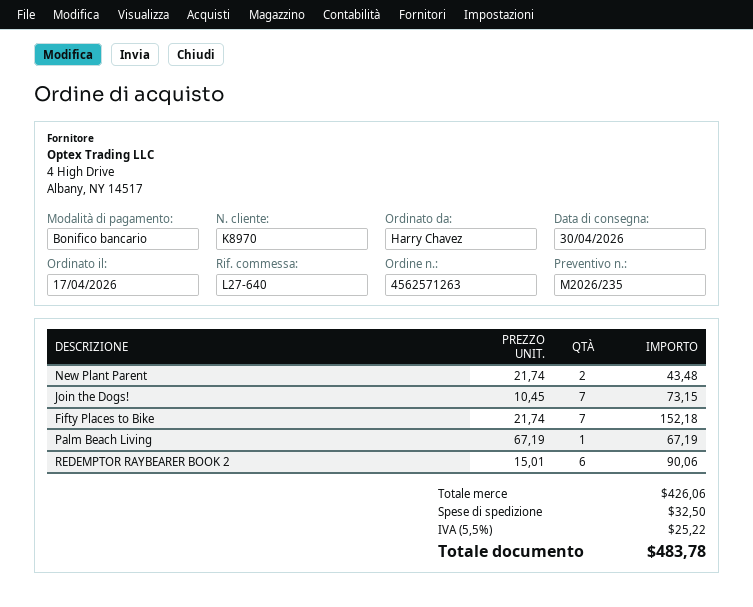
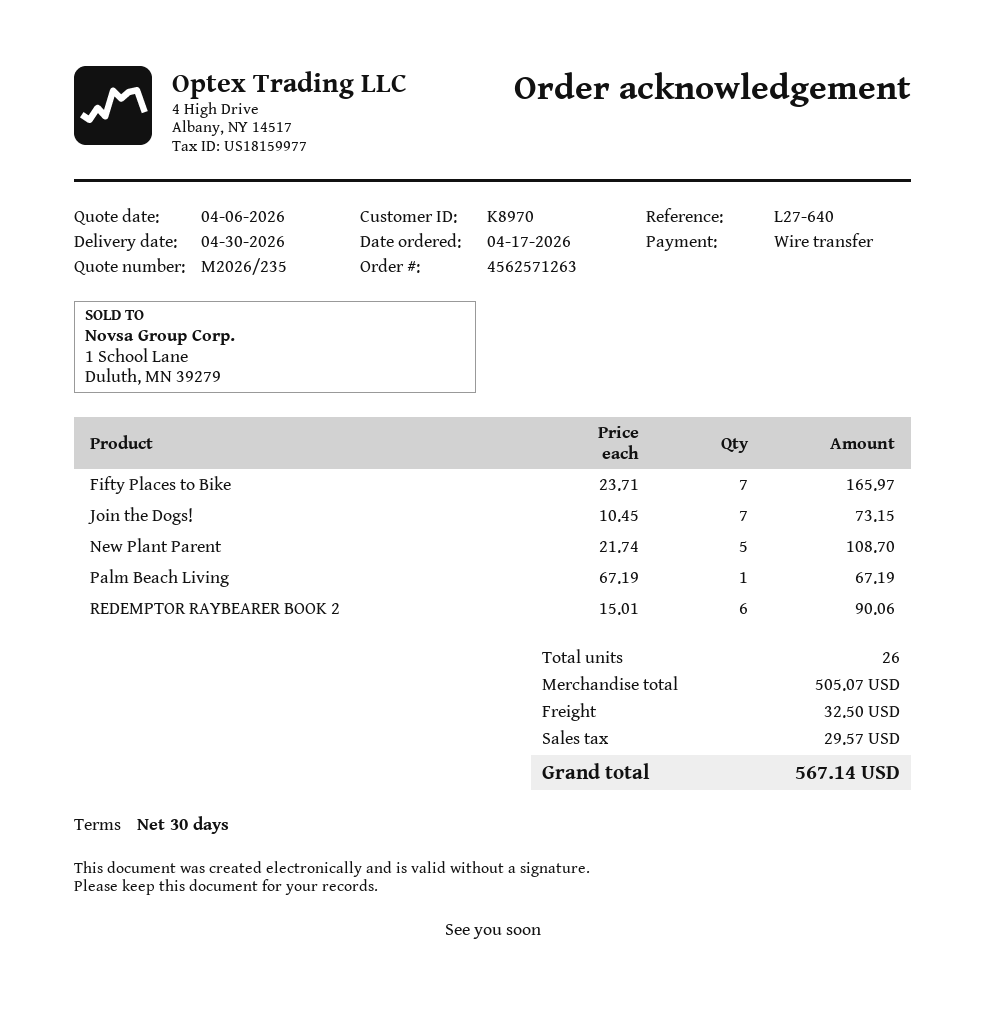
New Plant Parent: 2 x 21.74 = 43.48 -> 5 x 21.74 = 108.70
Fifty Places to Bike: 7 x 21.74 = 152.18 -> 7 x 23.71 = 165.97
subtotal: 426.06 -> 505.07
tax: 25.22 -> 29.57
total: 483.78 -> 567.14

